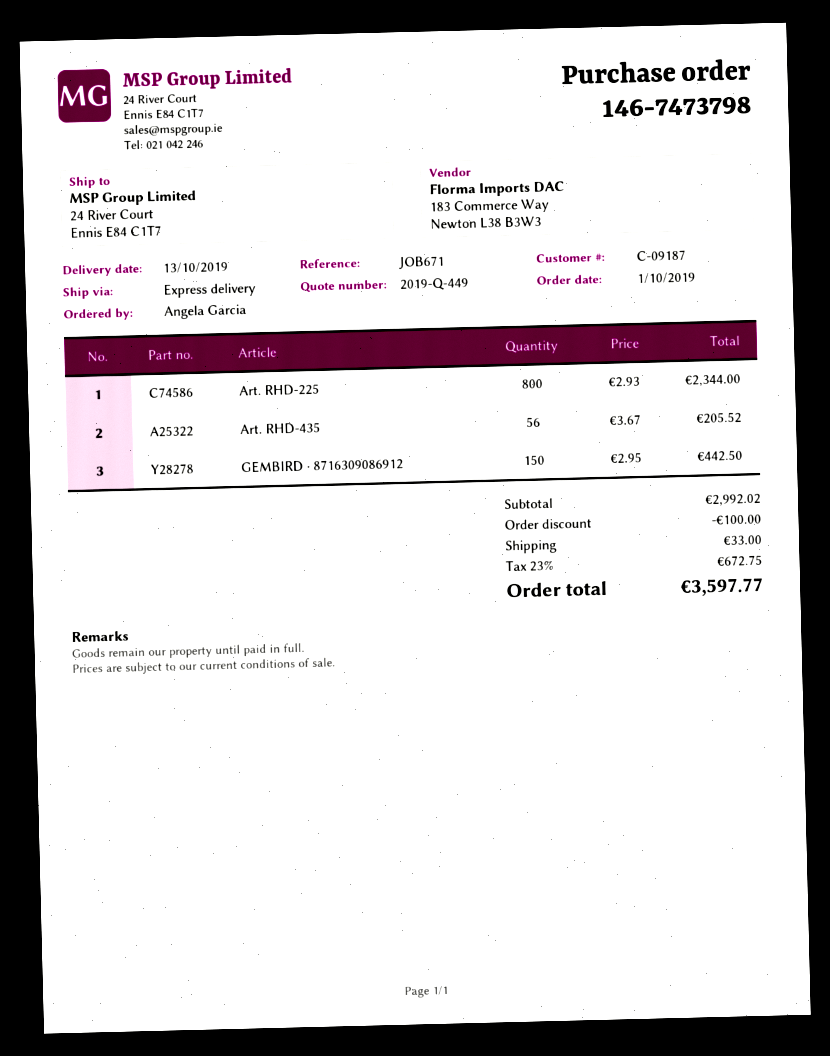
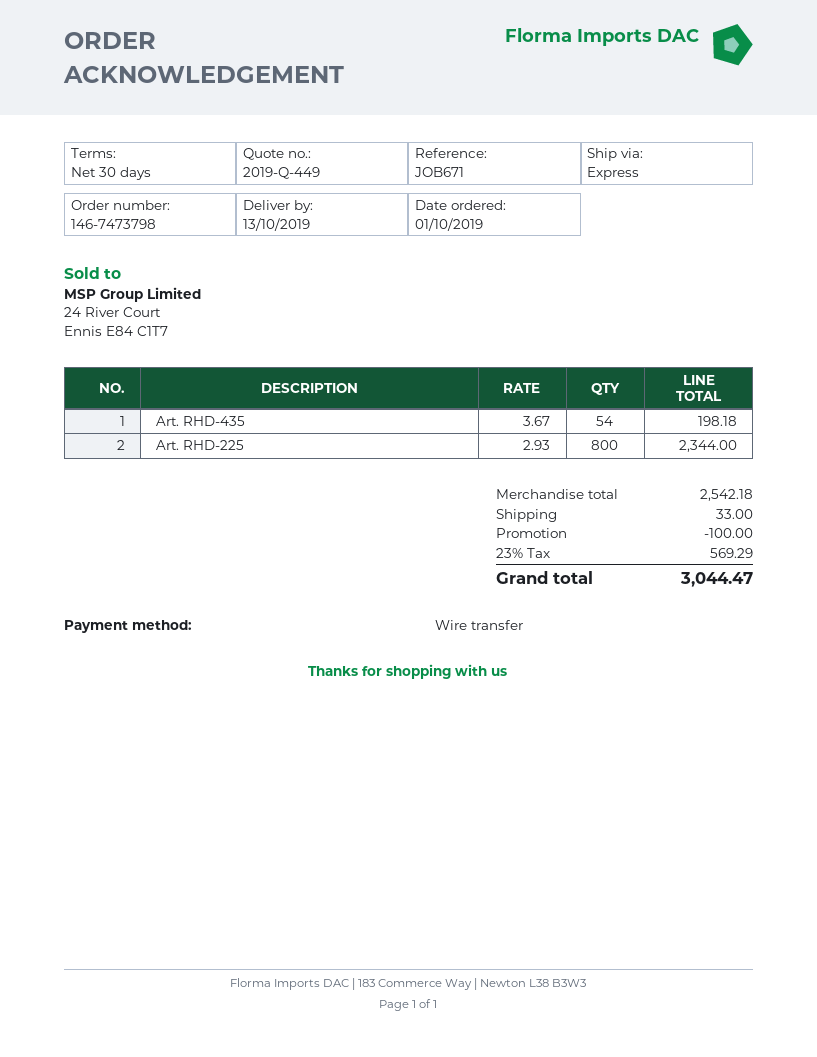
Art. RHD-435: 56 x 3.67 = 205.52 -> 54 x 3.67 = 198.18
GEMBIRD · 8716309086912: 150 x 2.95 = 442.50 -> none
subtotal: 2992.02 -> 2542.18
tax: 23% = 672.75 -> 23% = 569.29
total: 3597.77 -> 3044.47

